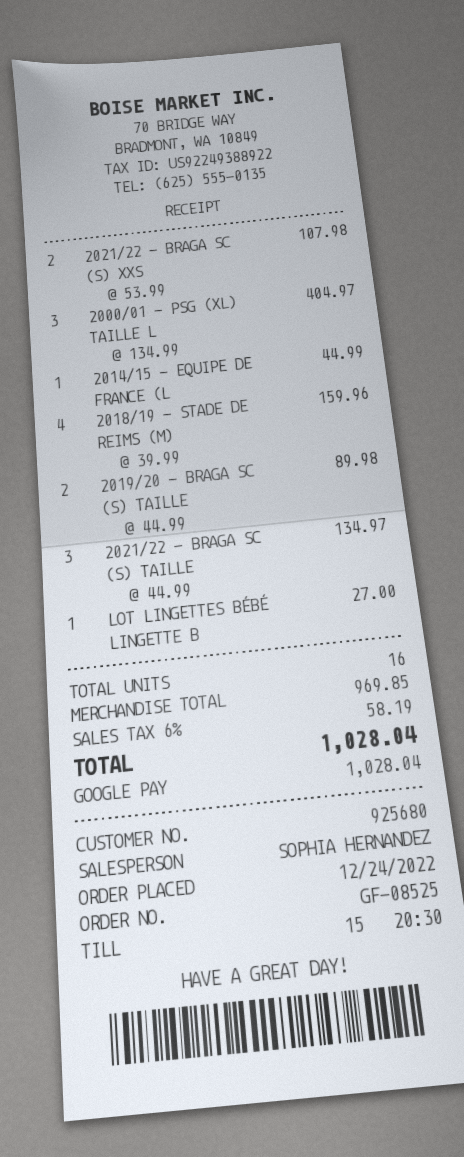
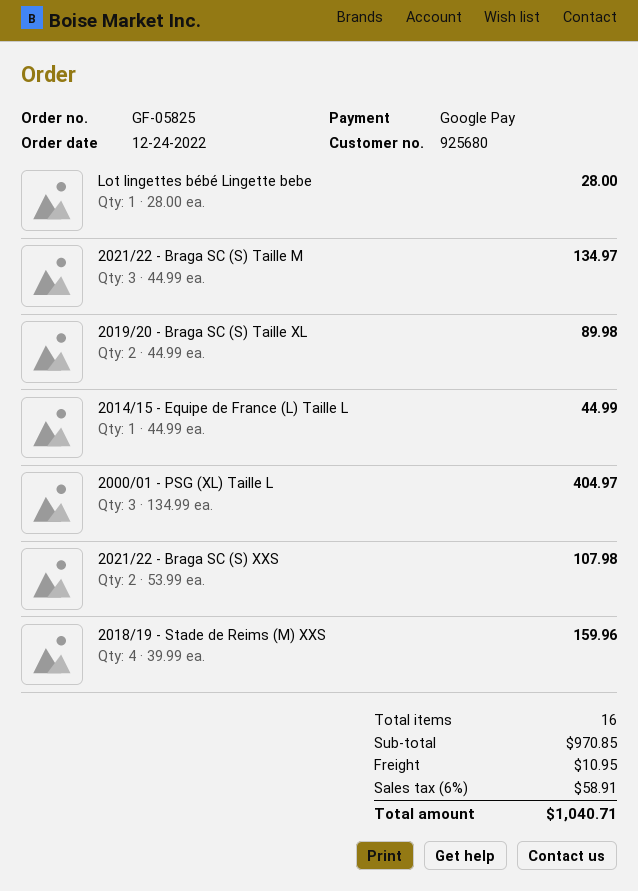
order number: GF-08525 -> GF-05825
LOT LINGETTES BÉBÉ LINGETTE B: 1 x 27.00 = 27.00 -> 1 x 28.00 = 28.00
subtotal: 969.85 -> 970.85
shipping: none -> 10.95
tax: 6% = 58.19 -> 6% = 58.91
total: 1028.04 -> 1040.71

